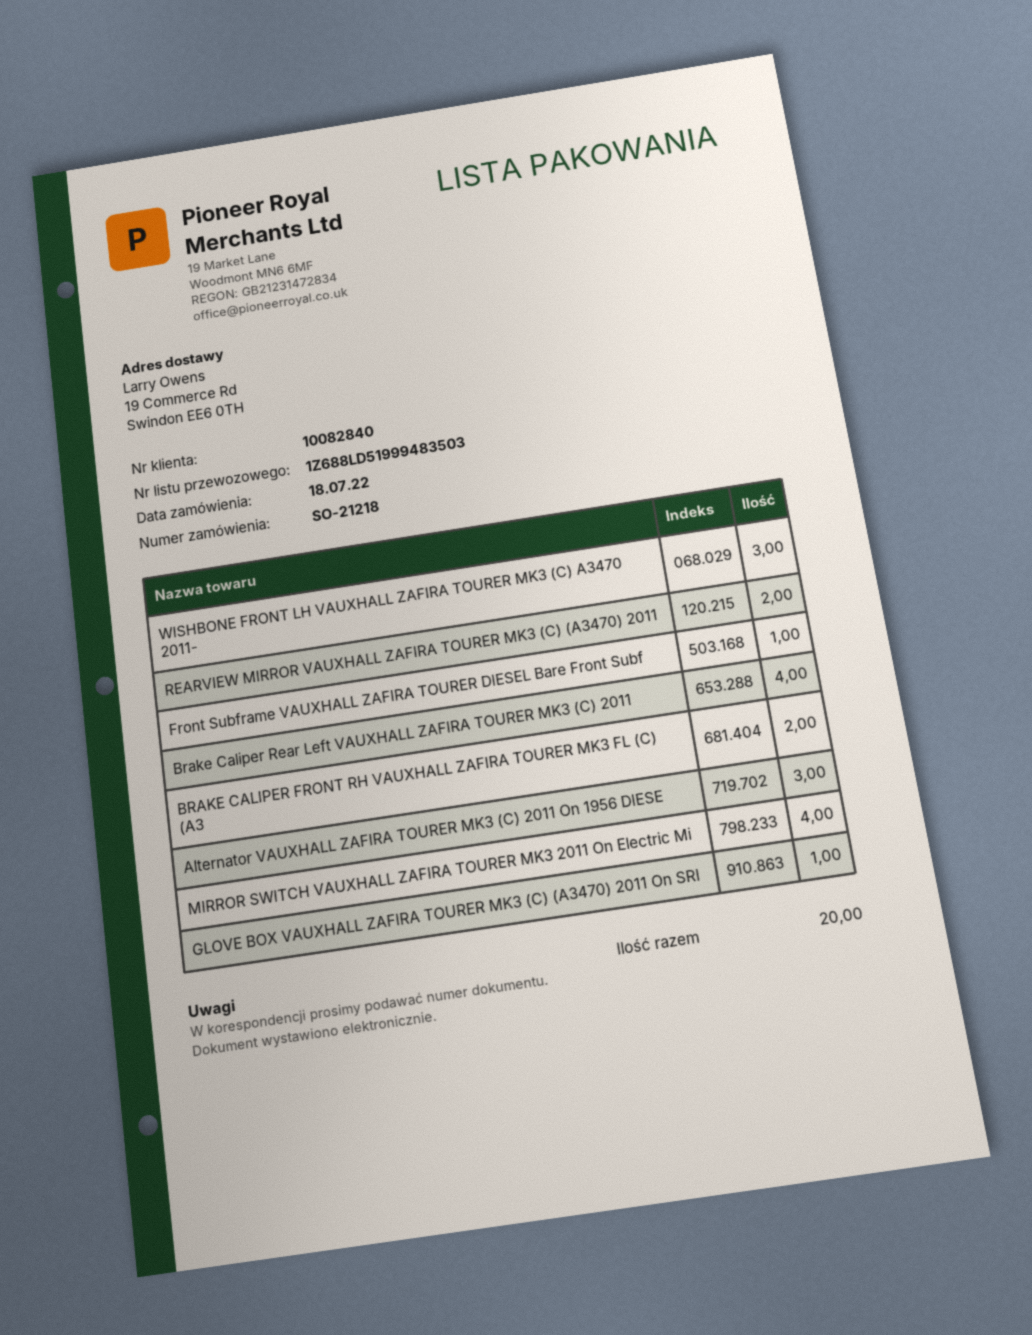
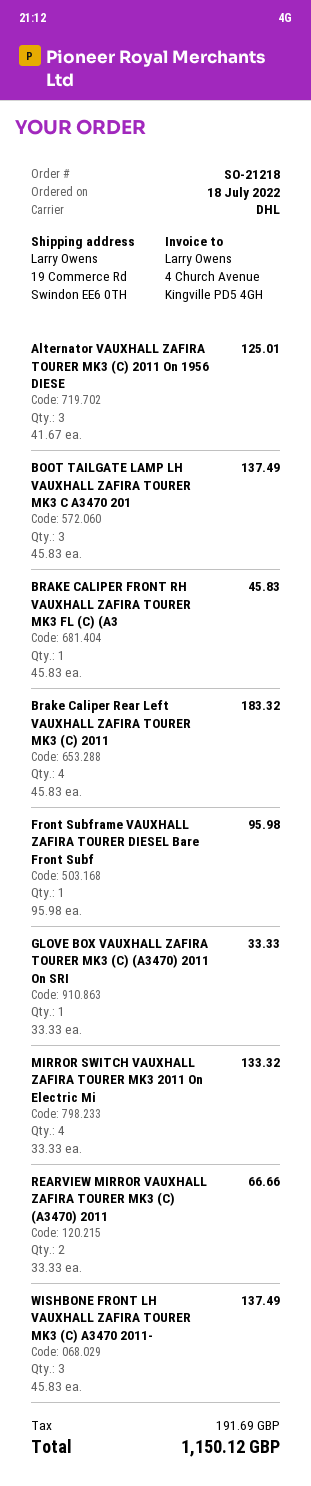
BRAKE CALIPER FRONT RH VAUXHALL ZAFIRA TOURER MK3 FL (C) (A3: 2 -> 1
BOOT TAILGATE LAMP LH VAUXHALL ZAFIRA TOURER MK3 C A3470 201: none -> 3

